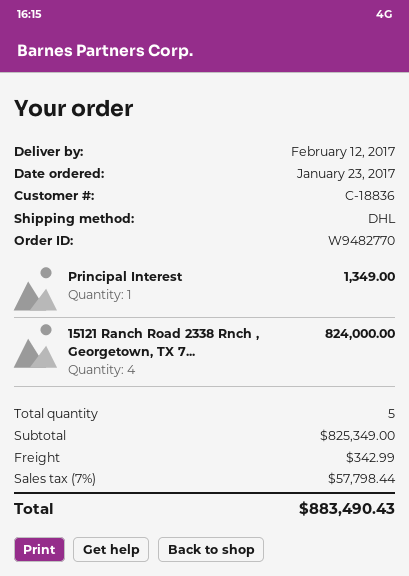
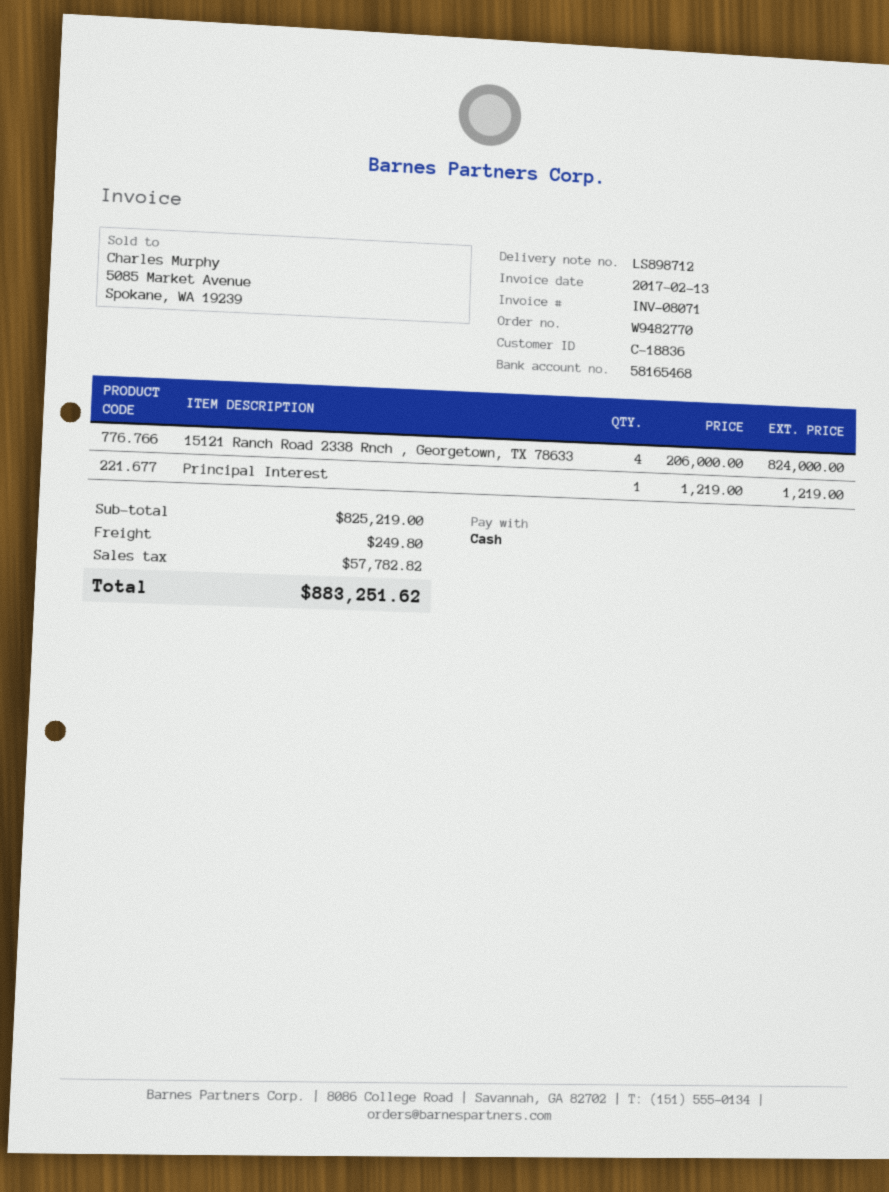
Principal Interest: 1 for 1349.00 -> 1 for 1219.00
subtotal: 825349.00 -> 825219.00
shipping: 342.99 -> 249.80
tax: 57798.44 -> 57782.82
total: 883490.43 -> 883251.62

